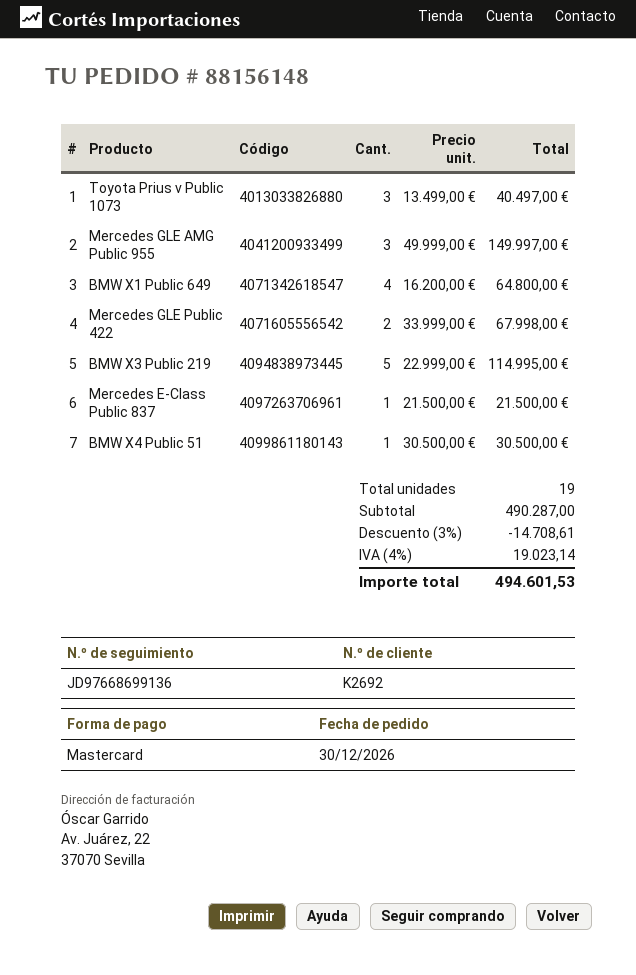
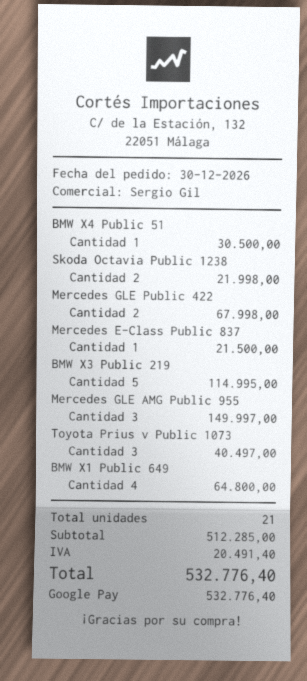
payment method: Mastercard -> Google Pay
Skoda Octavia Public 1238: none -> 2 for 21998.00
total quantity: 19 -> 21
subtotal: 490287.00 -> 512285.00
discount: 3% = 14708.61 -> none
tax: 19023.14 -> 20491.40
total: 494601.53 -> 532776.40

